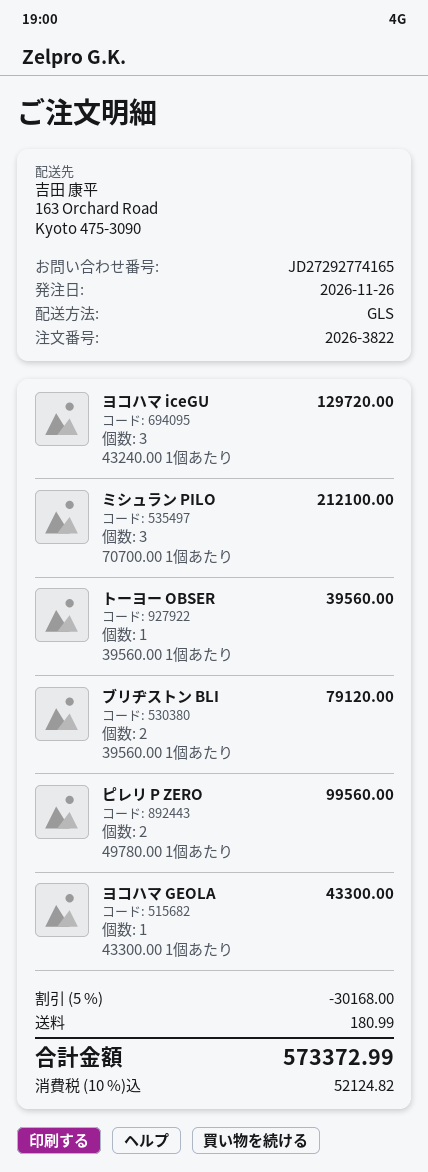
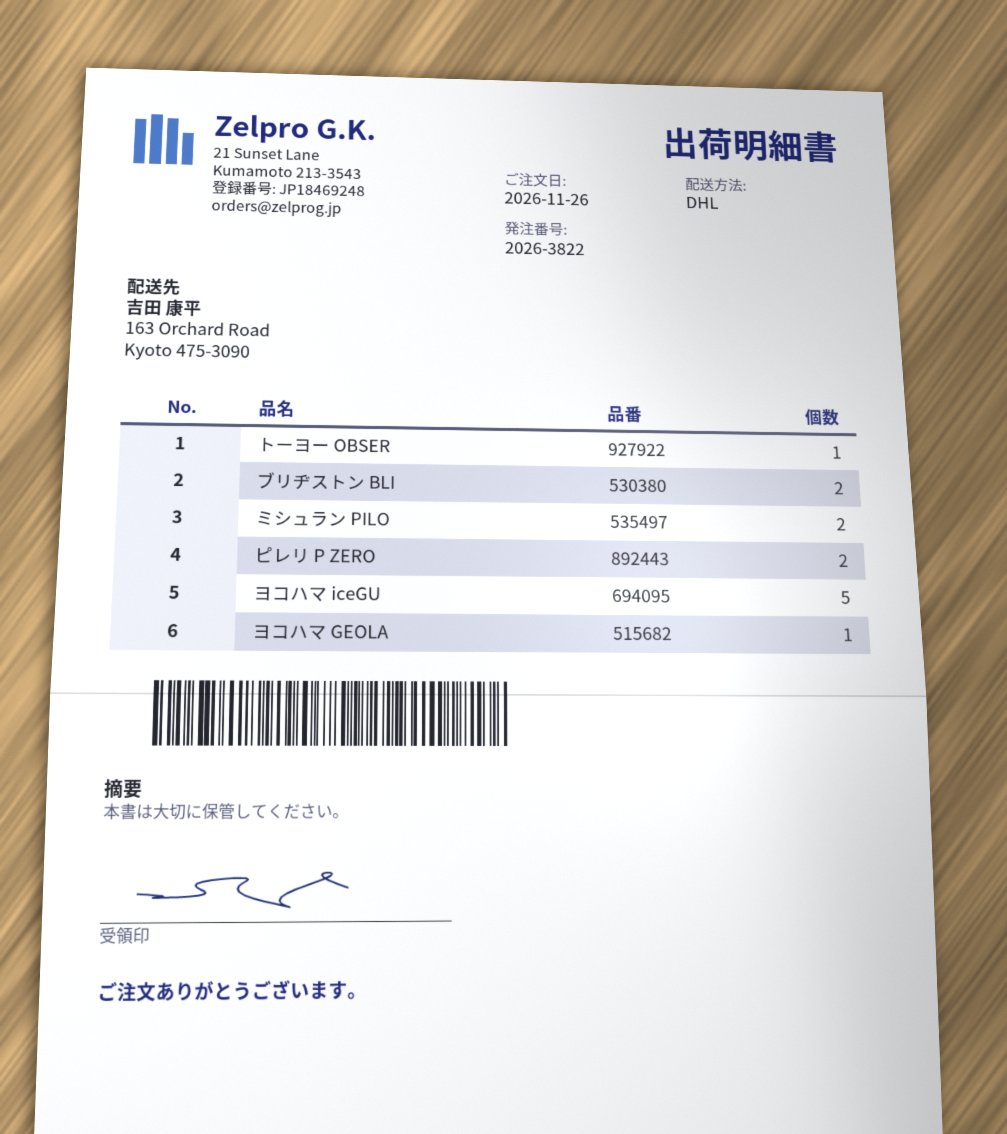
shipping method: GLS -> DHL
ヨコハマ iceGU: 3 -> 5
ミシュラン PILO: 3 -> 2

